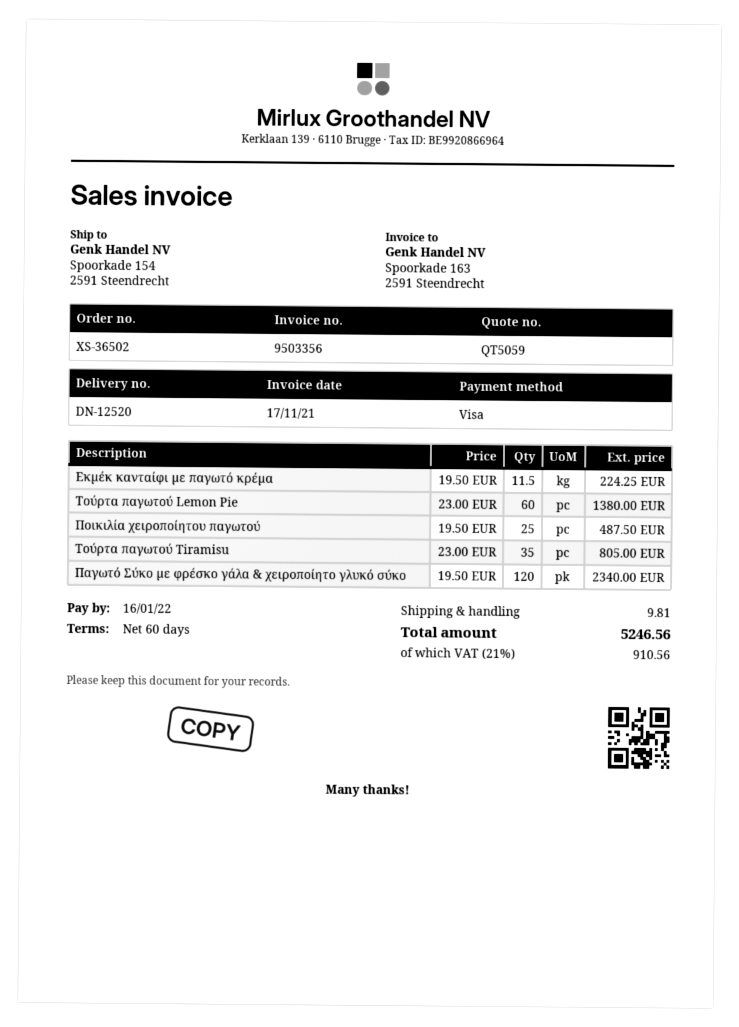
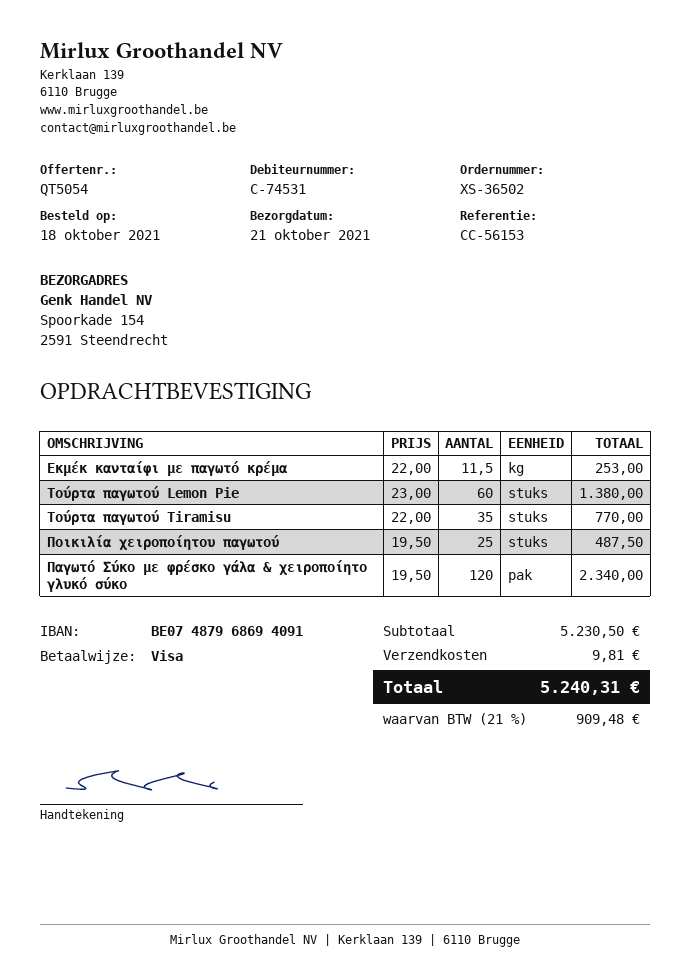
quote number: QT5059 -> QT5054
Εκμέκ κανταίφι με παγωτό κρέμα: 11.5 x 19.50 = 224.25 -> 11.5 x 22.00 = 253.00
Τούρτα παγωτού Tiramisu: 35 x 23.00 = 805.00 -> 35 x 22.00 = 770.00
tax: 21% = 910.56 -> 21% = 909.48
total: 5246.56 -> 5240.31

